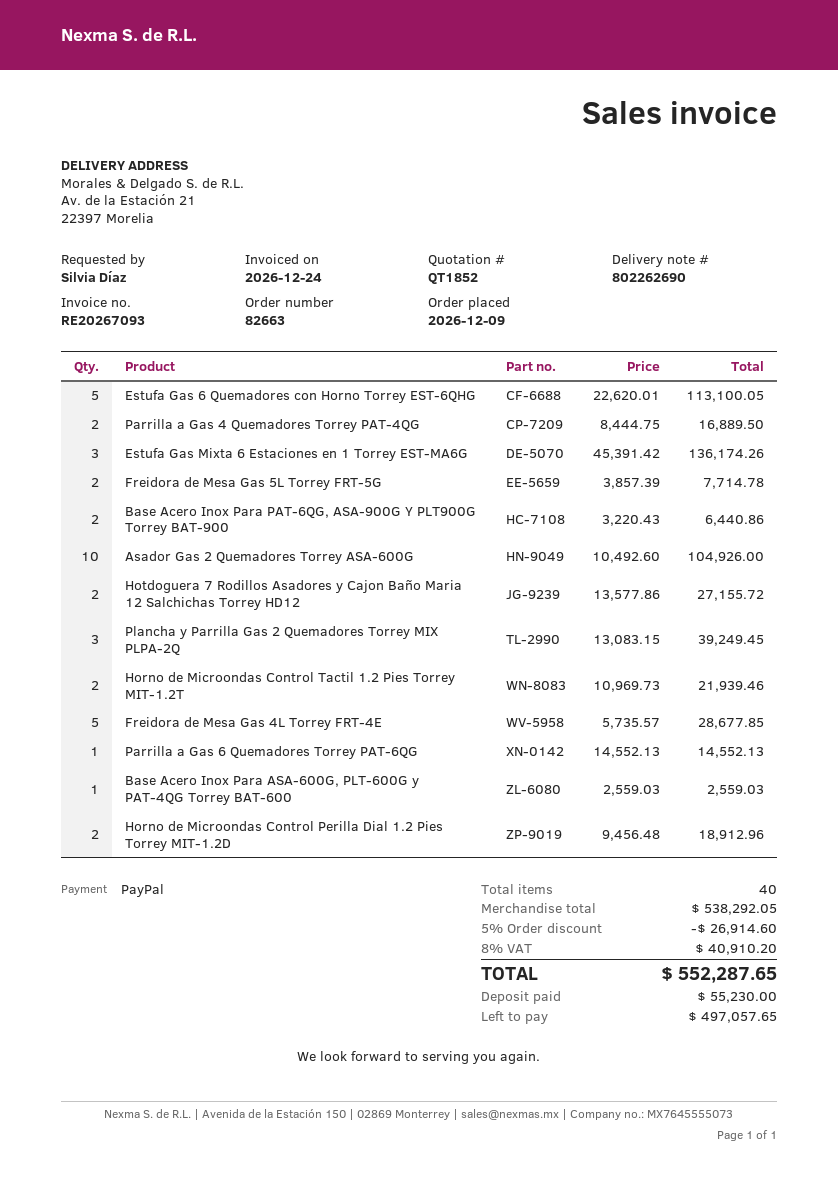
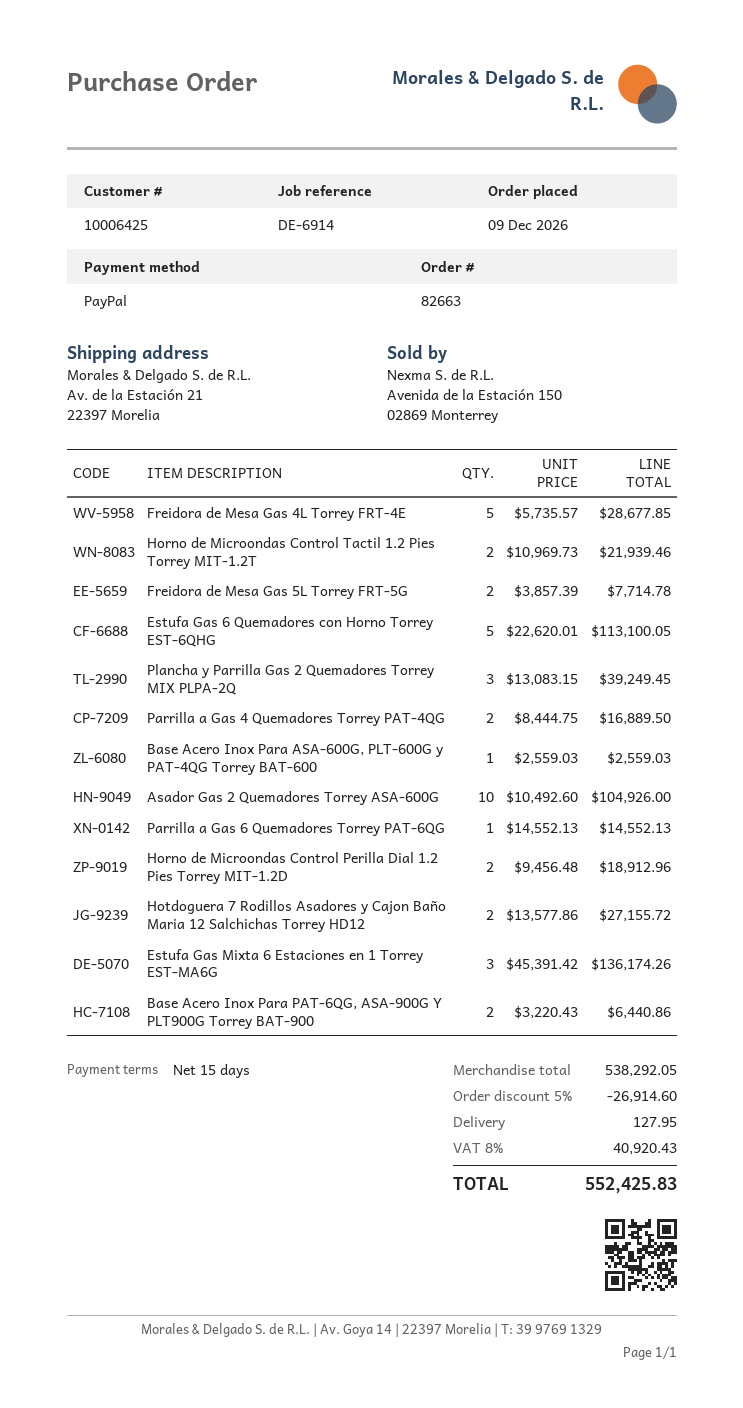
shipping: none -> 127.95
tax: 8% = 40910.20 -> 8% = 40920.43
total: 552287.65 -> 552425.83

